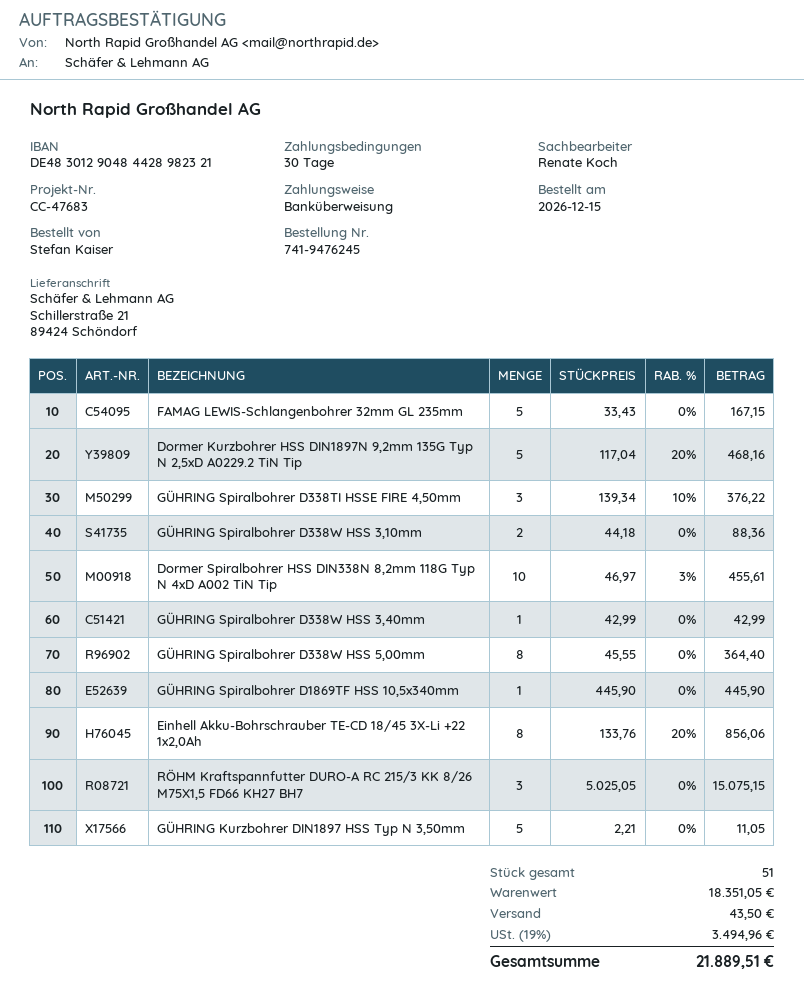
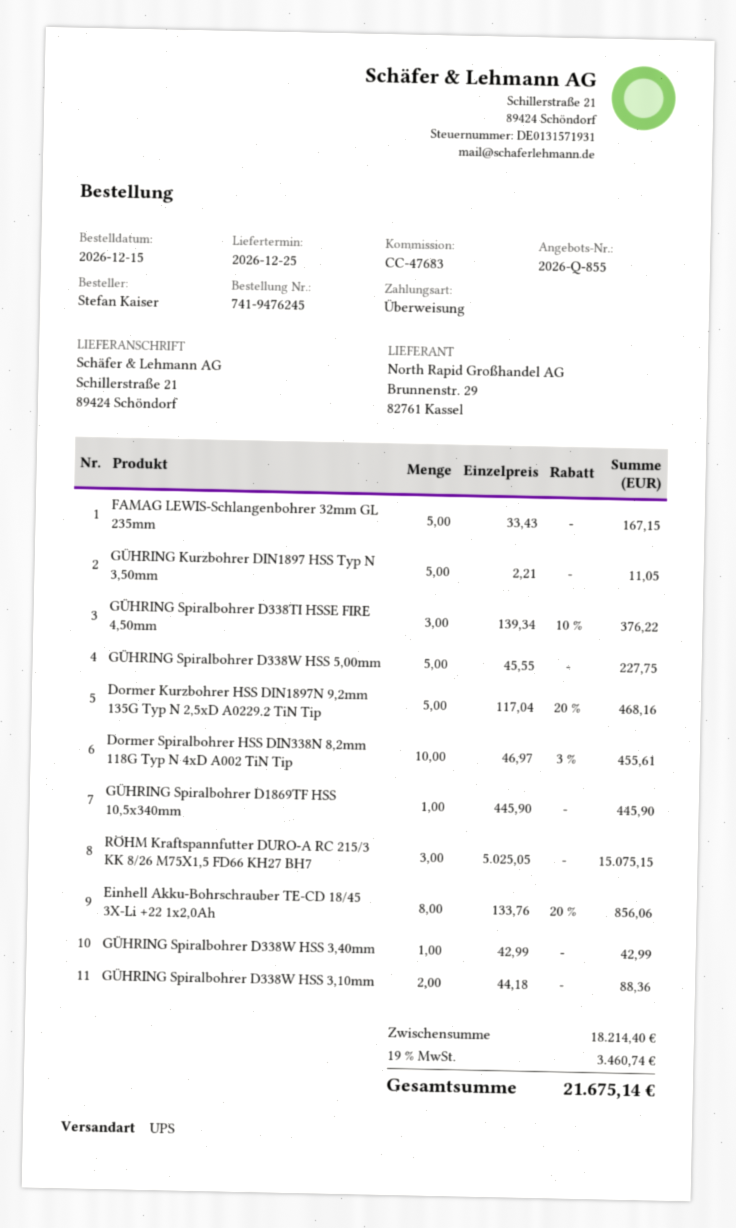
GÜHRING Spiralbohrer D338W HSS 5,00mm: 8 x 45.55 = 364.40 -> 5 x 45.55 = 227.75
subtotal: 18351.05 -> 18214.40
shipping: 43.50 -> none
tax: 19% = 3494.96 -> 19% = 3460.74
total: 21889.51 -> 21675.14

